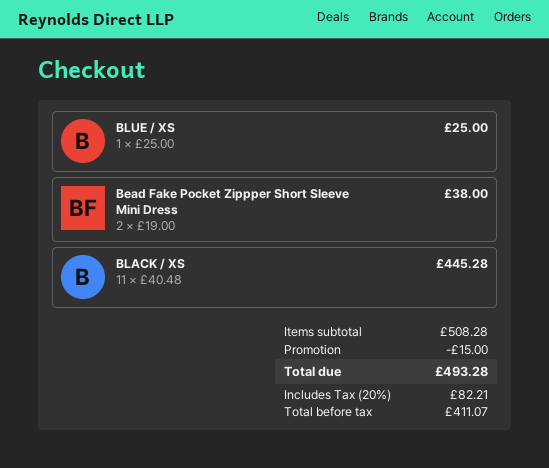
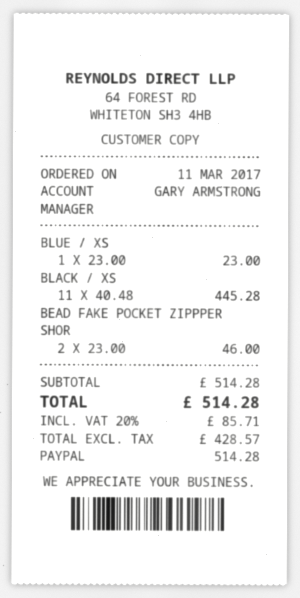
BLUE / XS: 1 x 25.00 = 25.00 -> 1 x 23.00 = 23.00
Bead Fake Pocket Zippper Short Sleeve Mini Dress: 2 x 19.00 = 38.00 -> 2 x 23.00 = 46.00
subtotal: 508.28 -> 514.28
discount: 15.00 -> none
net: 411.07 -> 428.57
tax: 20% = 82.21 -> 20% = 85.71
total: 493.28 -> 514.28

